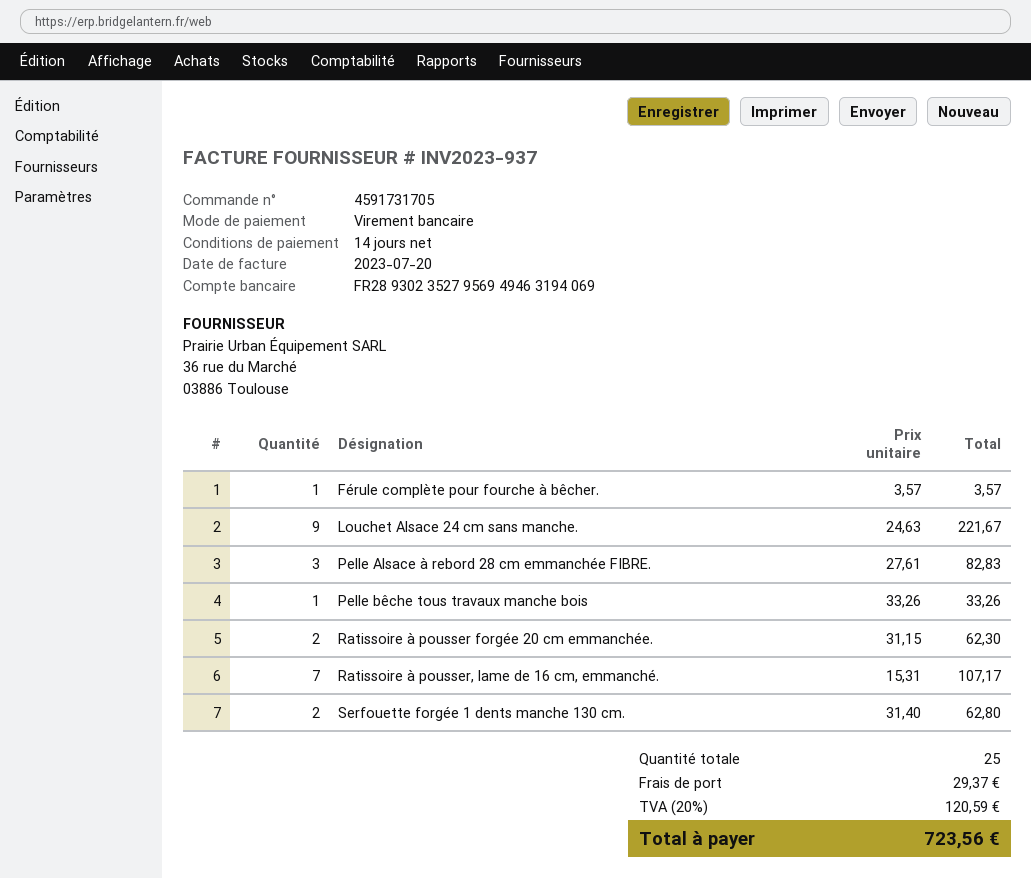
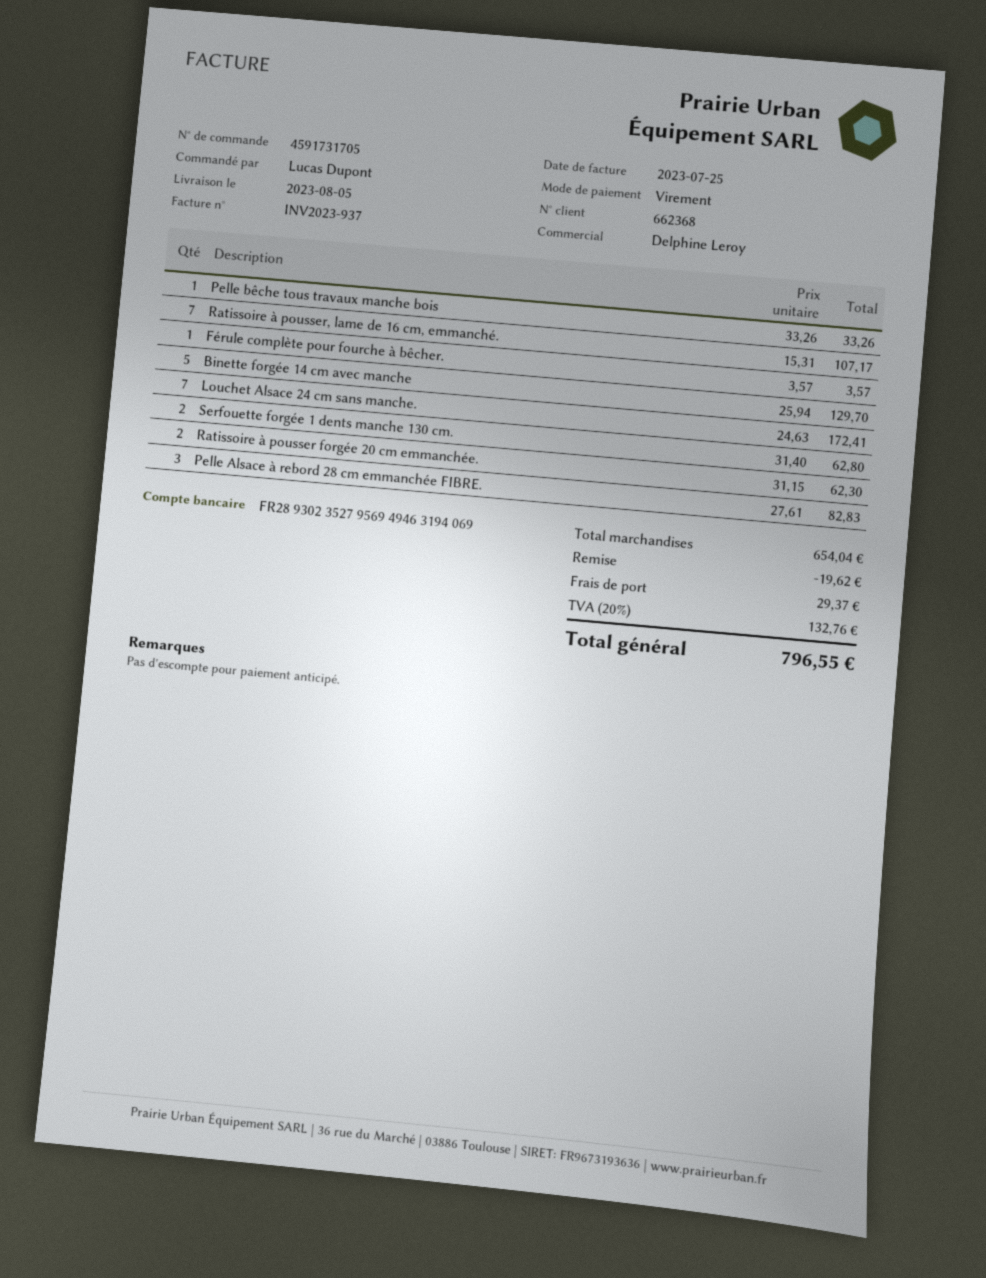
invoice date: 2023-07-20 -> 2023-07-25
Louchet Alsace 24 cm sans manche.: 9 x 24.63 = 221.67 -> 7 x 24.63 = 172.41
Binette forgée 14 cm avec manche: none -> 5 x 25.94 = 129.70
discount: none -> 19.62
tax: 20% = 120.59 -> 20% = 132.76
total: 723.56 -> 796.55

